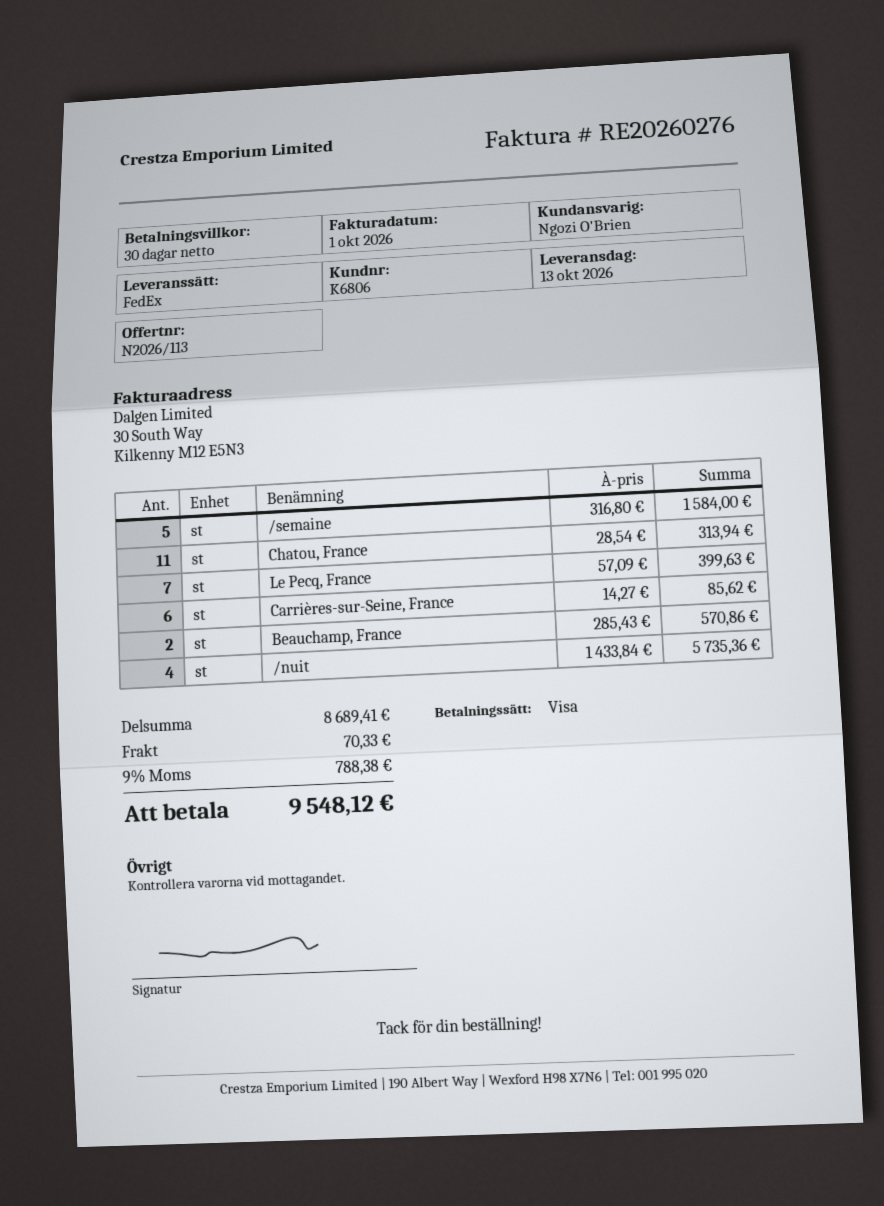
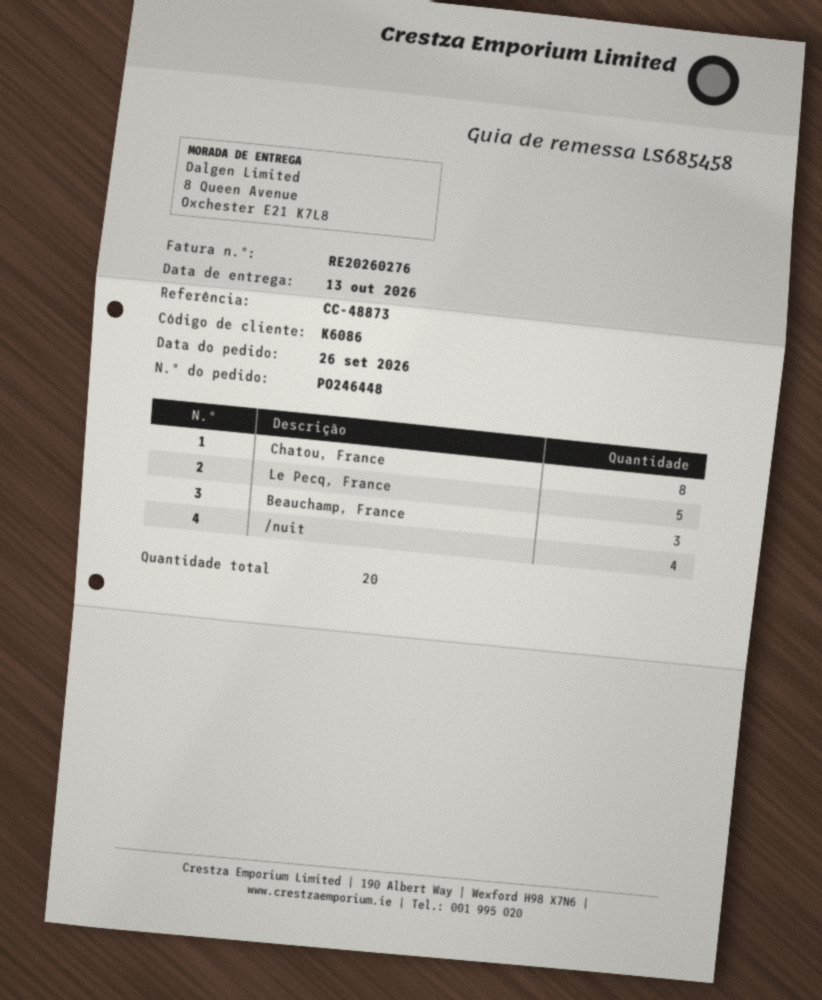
customer number: K6806 -> K6086
/semaine: 5 -> none
Chatou, France: 11 -> 8
Le Pecq, France: 7 -> 5
Carrières-sur-Seine, France: 6 -> none
Beauchamp, France: 2 -> 3

